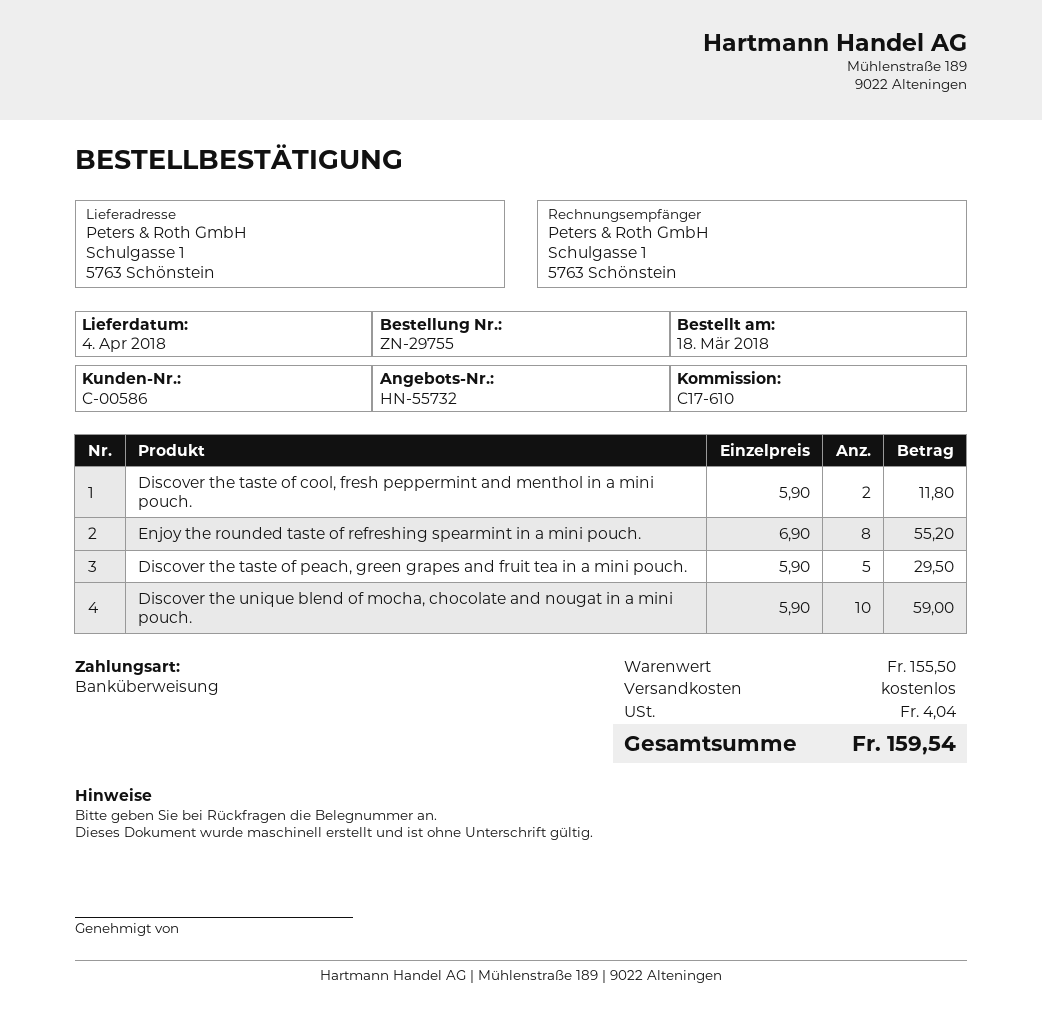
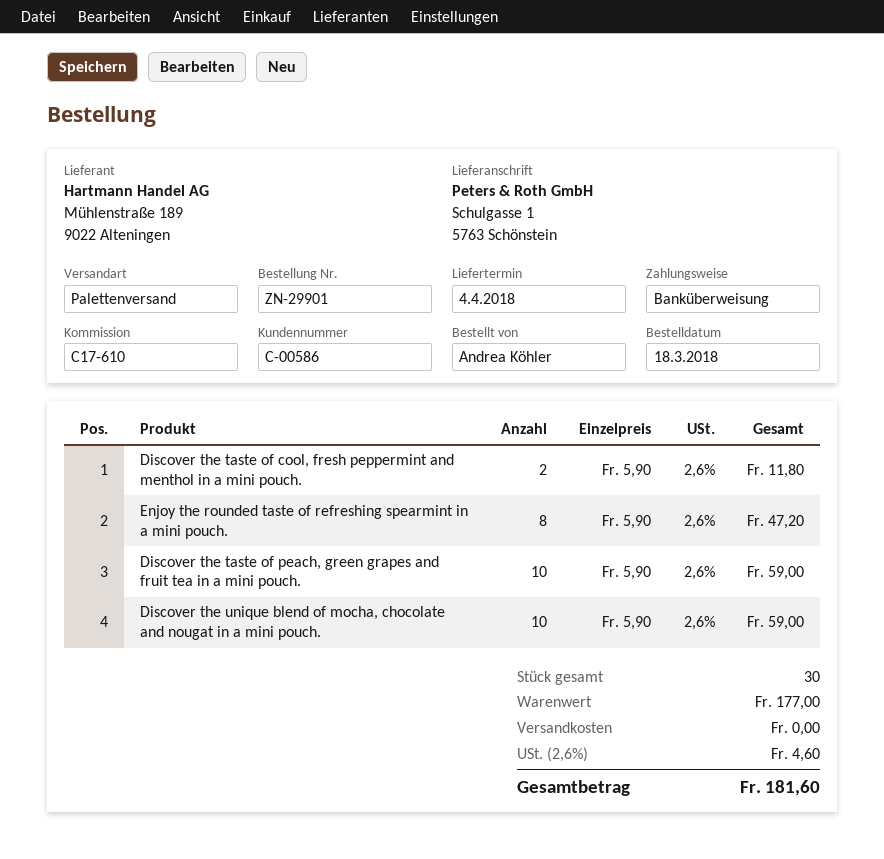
order number: ZN-29755 -> ZN-29901
Enjoy the rounded taste of refreshing spearmint in a mini pouch.: 8 x 6.90 = 55.20 -> 8 x 5.90 = 47.20
Discover the taste of peach, green grapes and fruit tea in a mini pouch.: 5 x 5.90 = 29.50 -> 10 x 5.90 = 59.00
subtotal: 155.50 -> 177.00
tax: 4.04 -> 4.60
total: 159.54 -> 181.60

